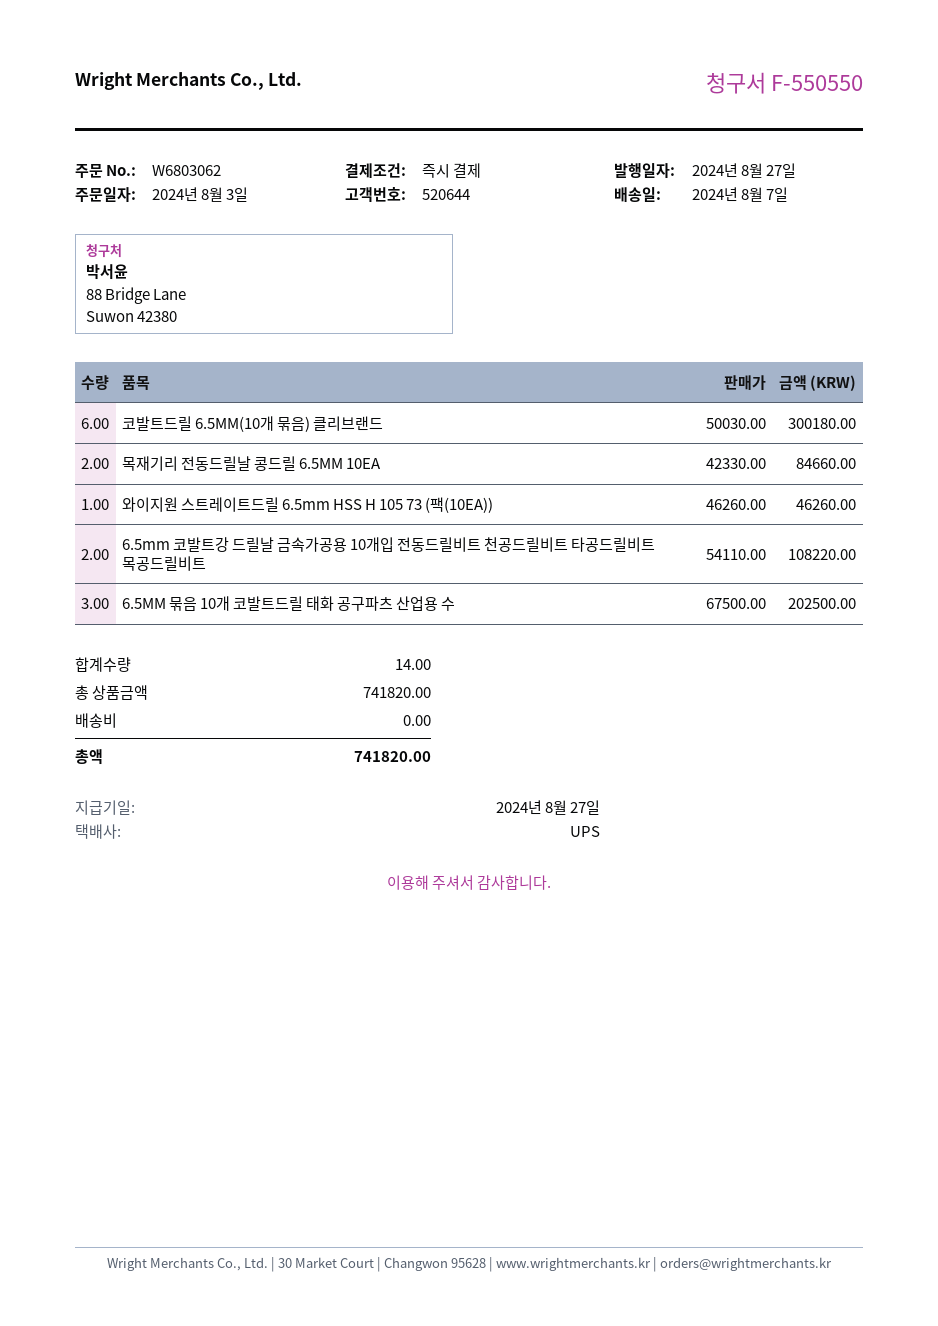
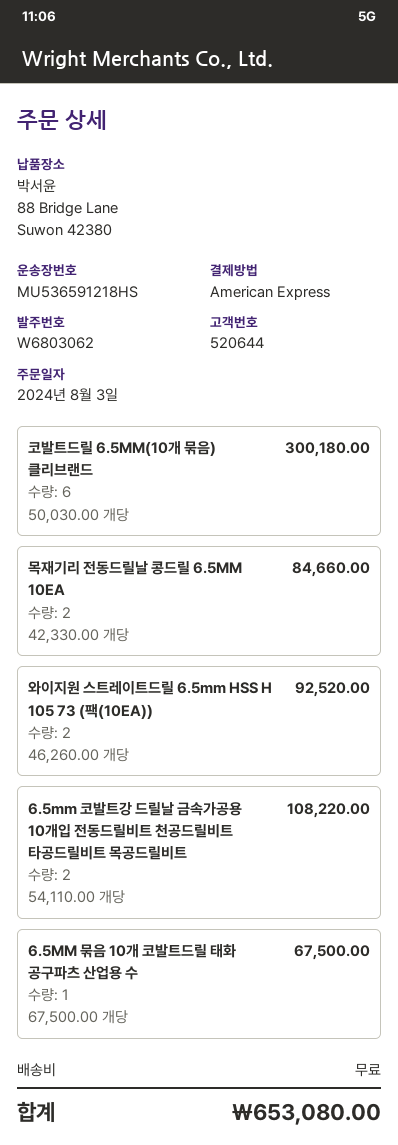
와이지원 스트레이트드릴 6.5mm HSS H 105 73 (팩(10EA)): 1 x 46260.00 = 46260.00 -> 2 x 46260.00 = 92520.00
6.5MM 묶음 10개 코발트드릴 태화 공구파츠 산업용 수: 3 x 67500.00 = 202500.00 -> 1 x 67500.00 = 67500.00
total: 741820.00 -> 653080.00

